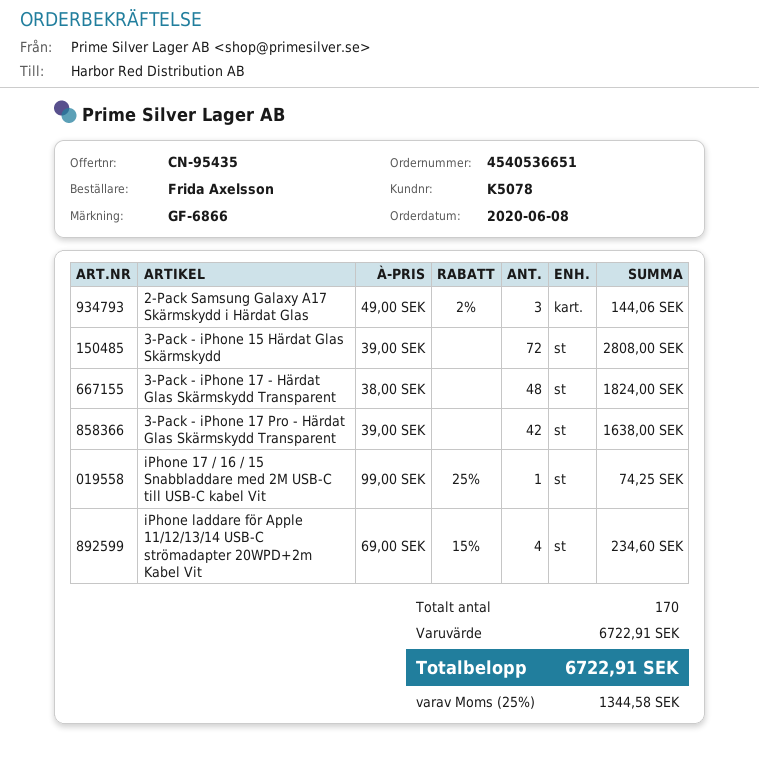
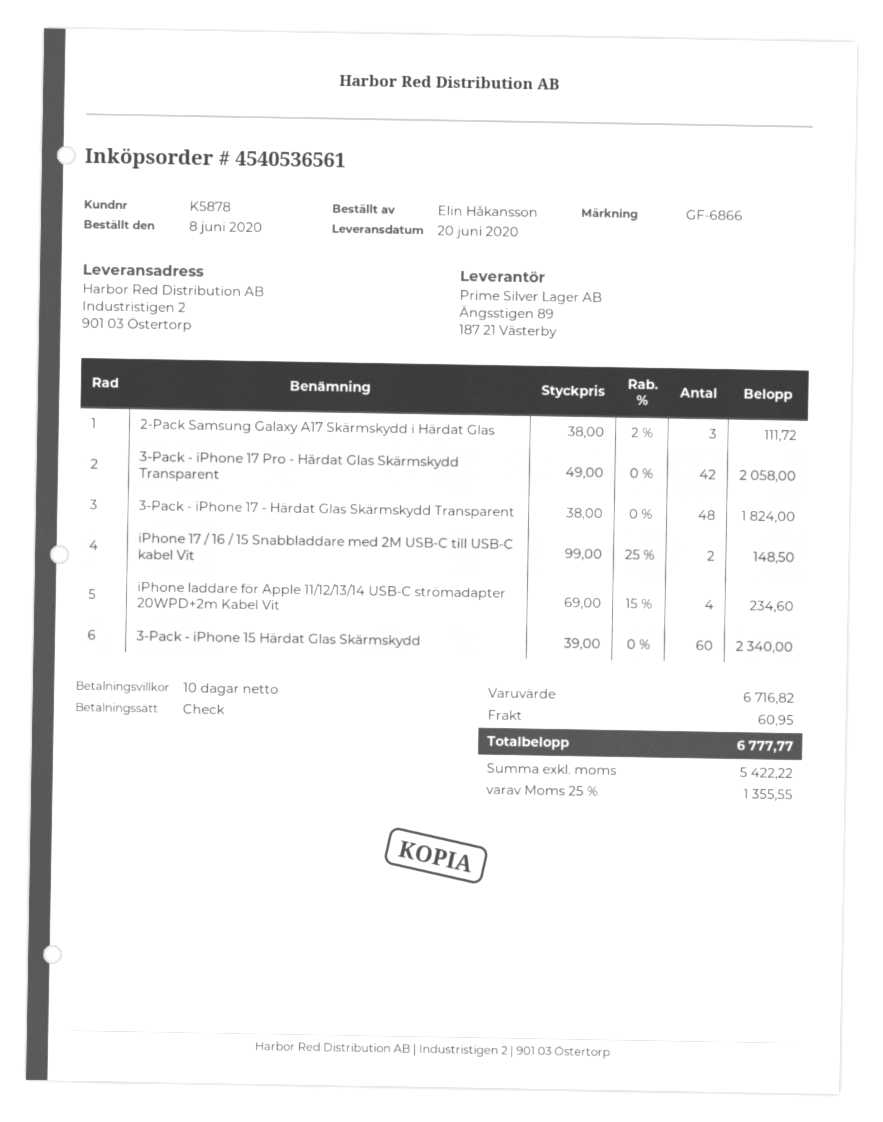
order number: 4540536651 -> 4540536561
customer number: K5078 -> K5878
ordered by: Frida Axelsson -> Elin Håkansson
2-Pack Samsung Galaxy A17 Skärmskydd i Härdat Glas: 3 x 49.00 - 2% = 144.06 -> 3 x 38.00 - 2% = 111.72
3-Pack - iPhone 15 Härdat Glas Skärmskydd: 72 x 39.00 = 2808.00 -> 60 x 39.00 = 2340.00
3-Pack - iPhone 17 Pro - Härdat Glas Skärmskydd Transparent: 42 x 39.00 = 1638.00 -> 42 x 49.00 = 2058.00
iPhone 17 / 16 / 15 Snabbladdare med 2M USB-C till USB-C kabel Vit: 1 x 99.00 - 25% = 74.25 -> 2 x 99.00 - 25% = 148.50
subtotal: 6722.91 -> 6716.82
shipping: none -> 60.95
tax: 25% = 1344.58 -> 25% = 1355.55
total: 6722.91 -> 6777.77

